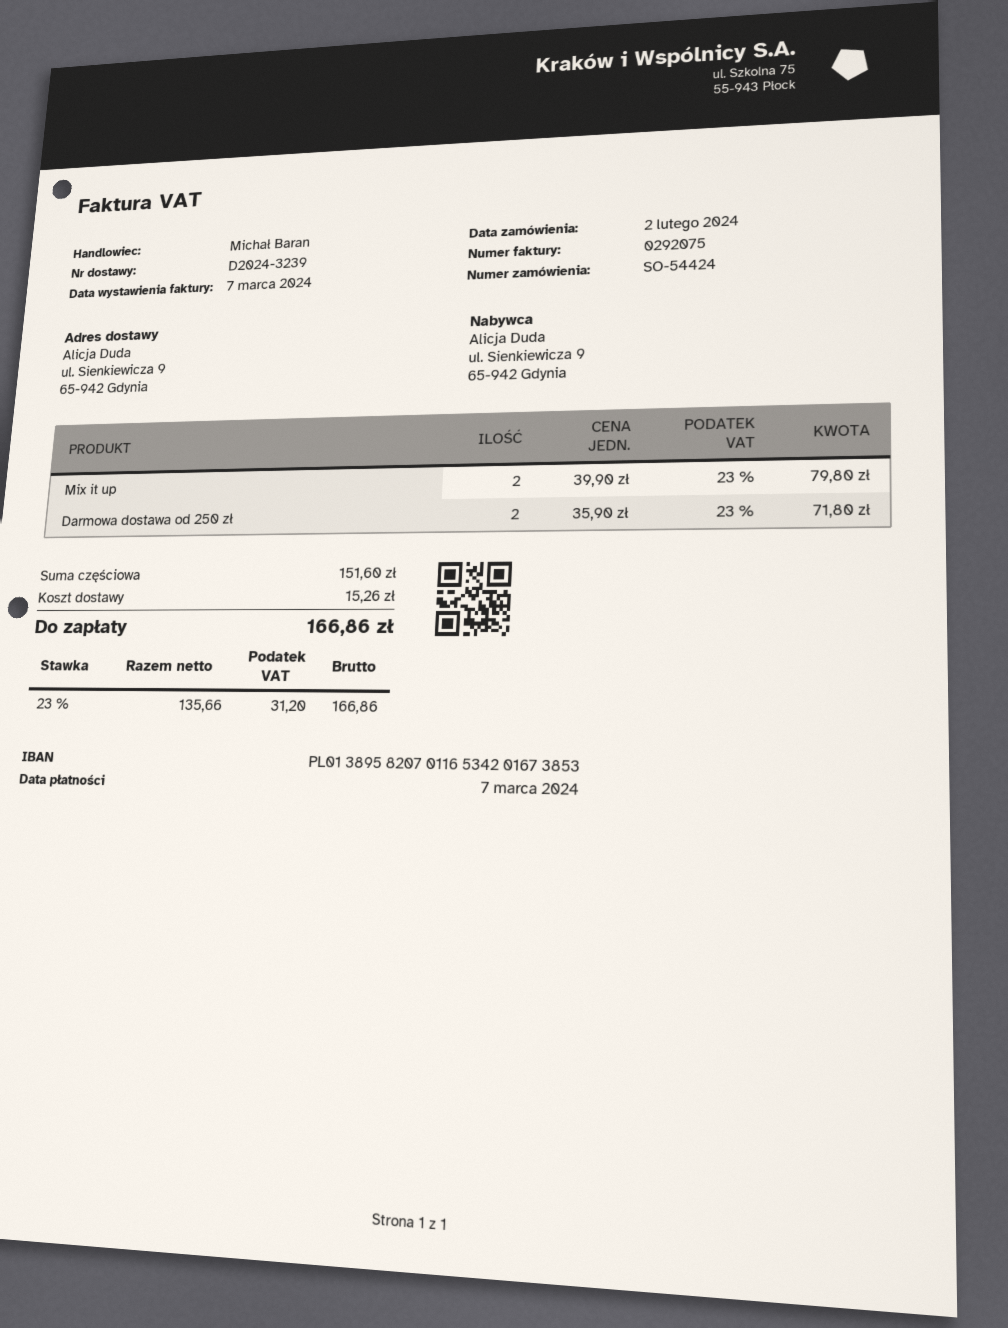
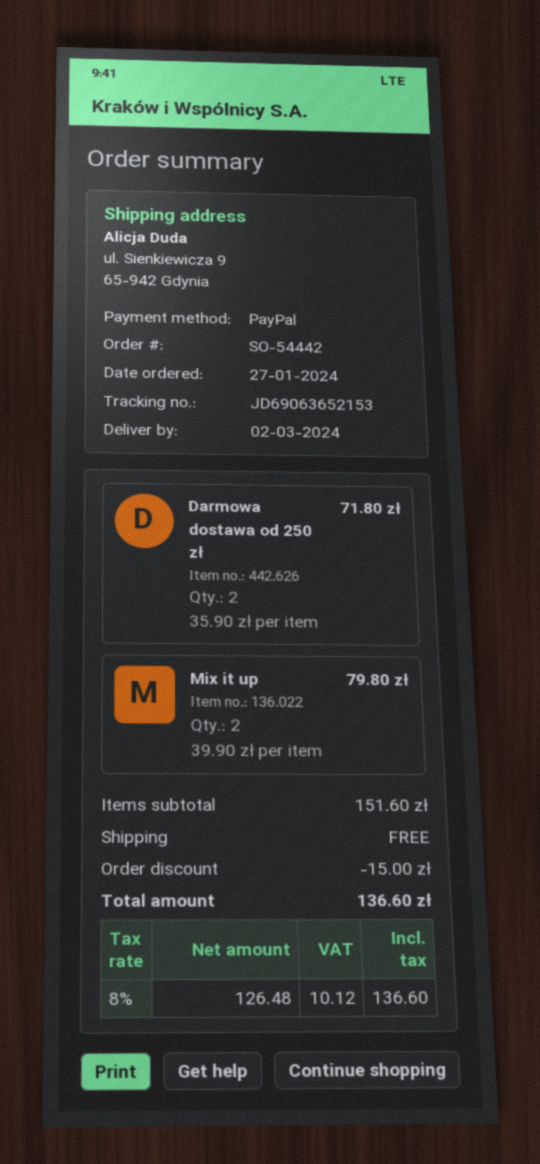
order number: SO-54424 -> SO-54442
order date: 2024-02-02 -> 2024-01-27
discount: none -> 15.00
shipping: 15.26 -> 0.00
net: 135.66 -> 126.48
tax: 23% = 31.20 -> 8% = 10.12
total: 166.86 -> 136.60

